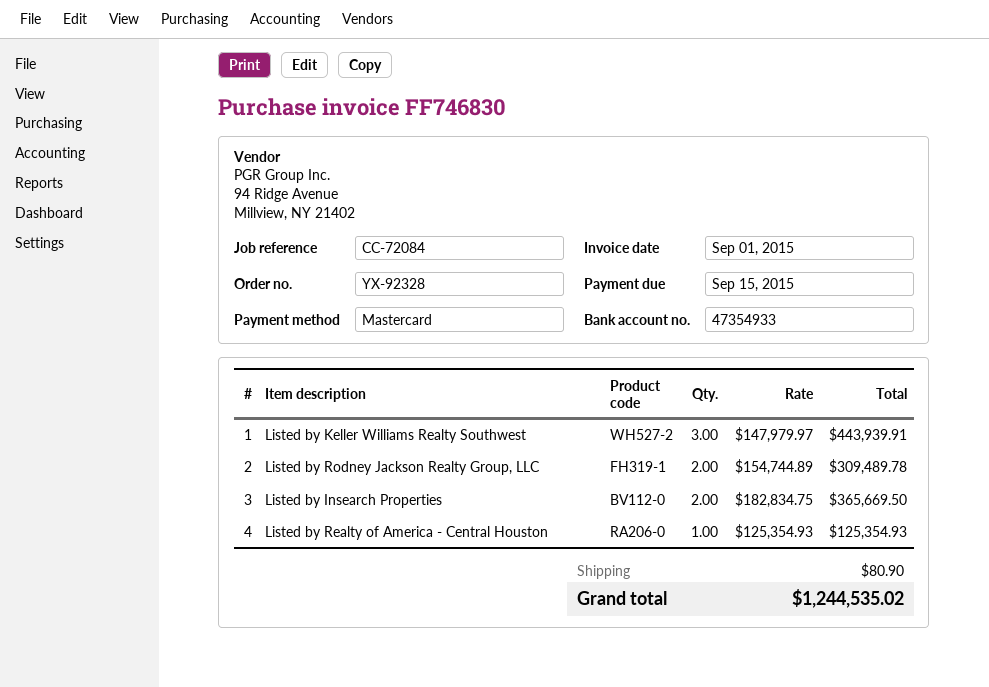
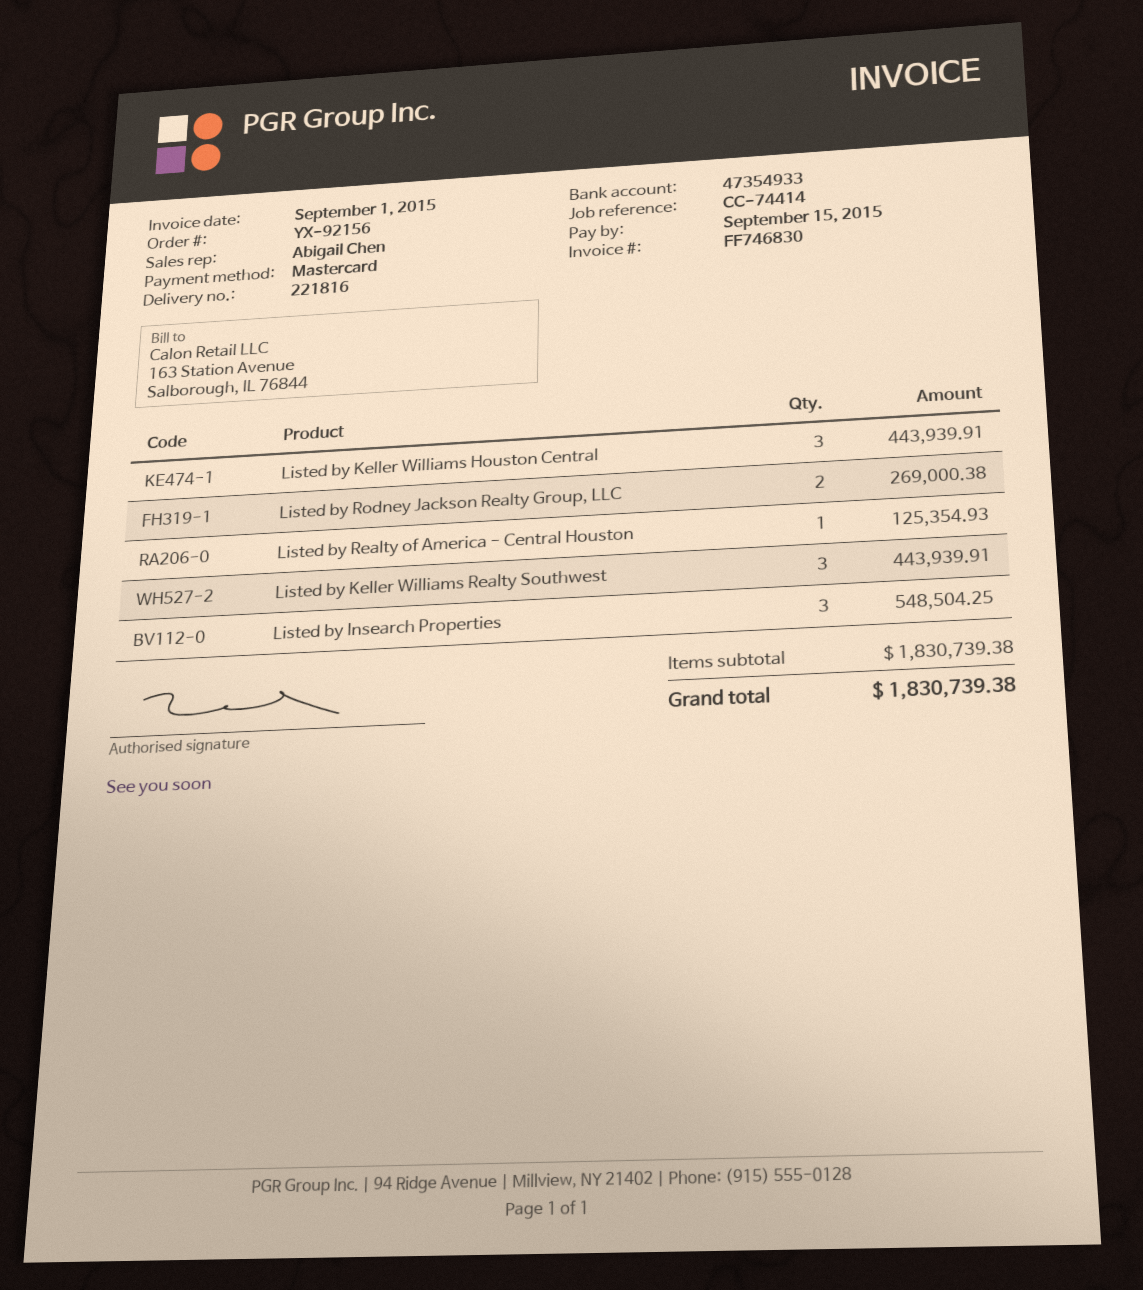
order number: YX-92328 -> YX-92156
reference: CC-72084 -> CC-74414
Listed by Rodney Jackson Realty Group, LLC: 2 for 309489.78 -> 2 for 269000.38
Listed by Insearch Properties: 2 for 365669.50 -> 3 for 548504.25
Listed by Keller Williams Houston Central: none -> 3 for 443939.91
shipping: 80.90 -> none
total: 1244535.02 -> 1830739.38

